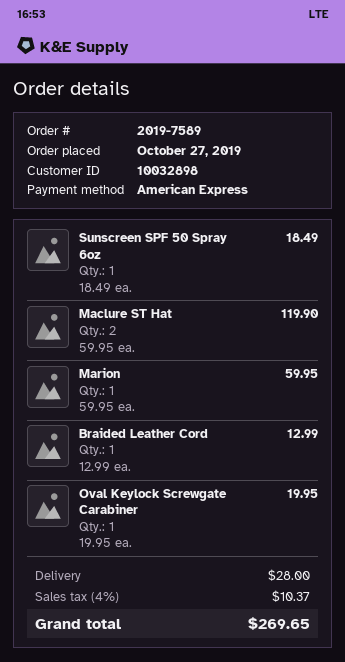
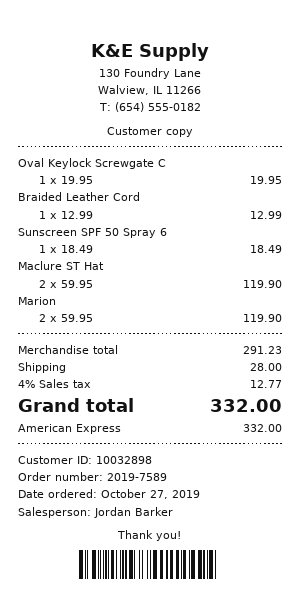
Marion: 1 x 59.95 = 59.95 -> 2 x 59.95 = 119.90
tax: 4% = 10.37 -> 4% = 12.77
total: 269.65 -> 332.00

